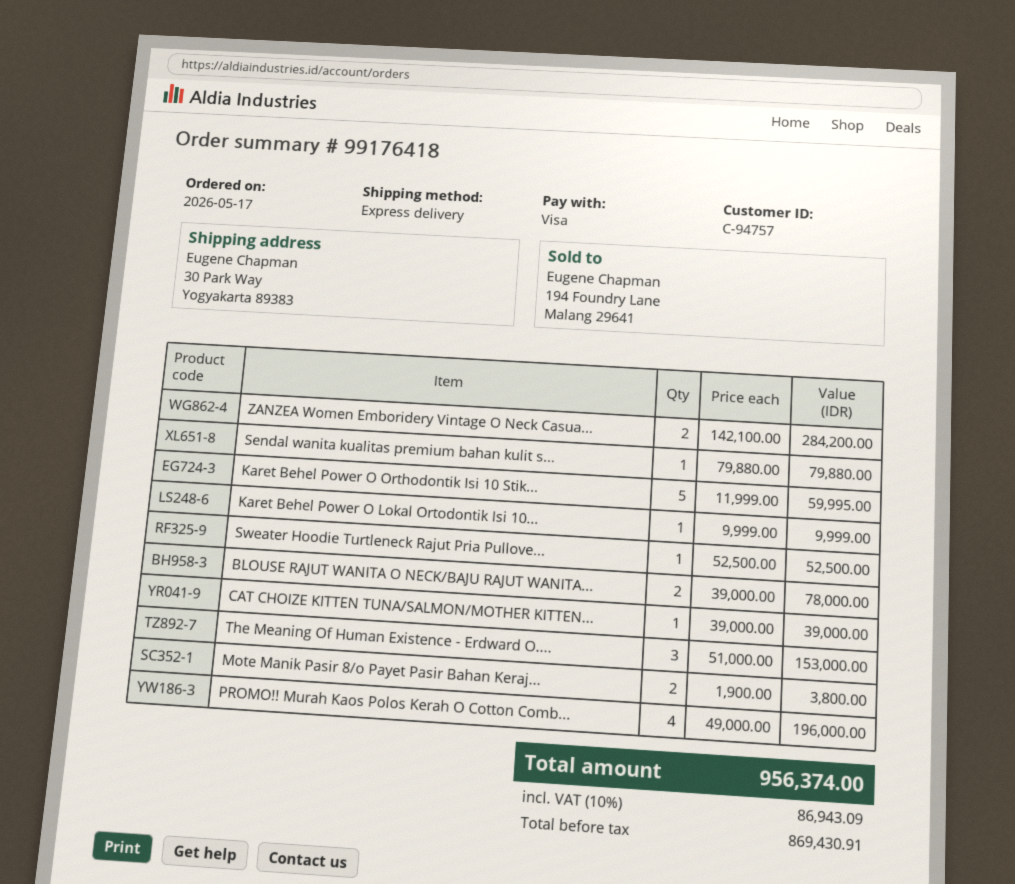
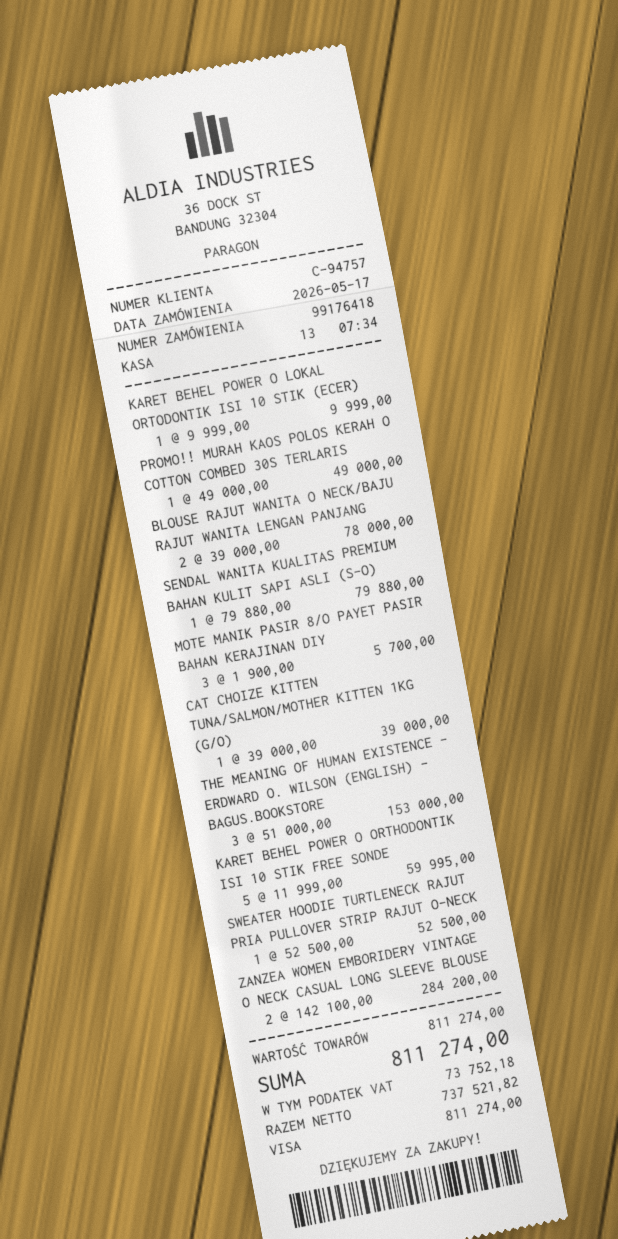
Mote Manik Pasir 8/o Payet Pasir Bahan Keraj...: 2 x 1900.00 = 3800.00 -> 3 x 1900.00 = 5700.00
PROMO!! Murah Kaos Polos Kerah O Cotton Comb...: 4 x 49000.00 = 196000.00 -> 1 x 49000.00 = 49000.00
net: 869430.91 -> 737521.82
tax: 86943.09 -> 73752.18
total: 956374.00 -> 811274.00

